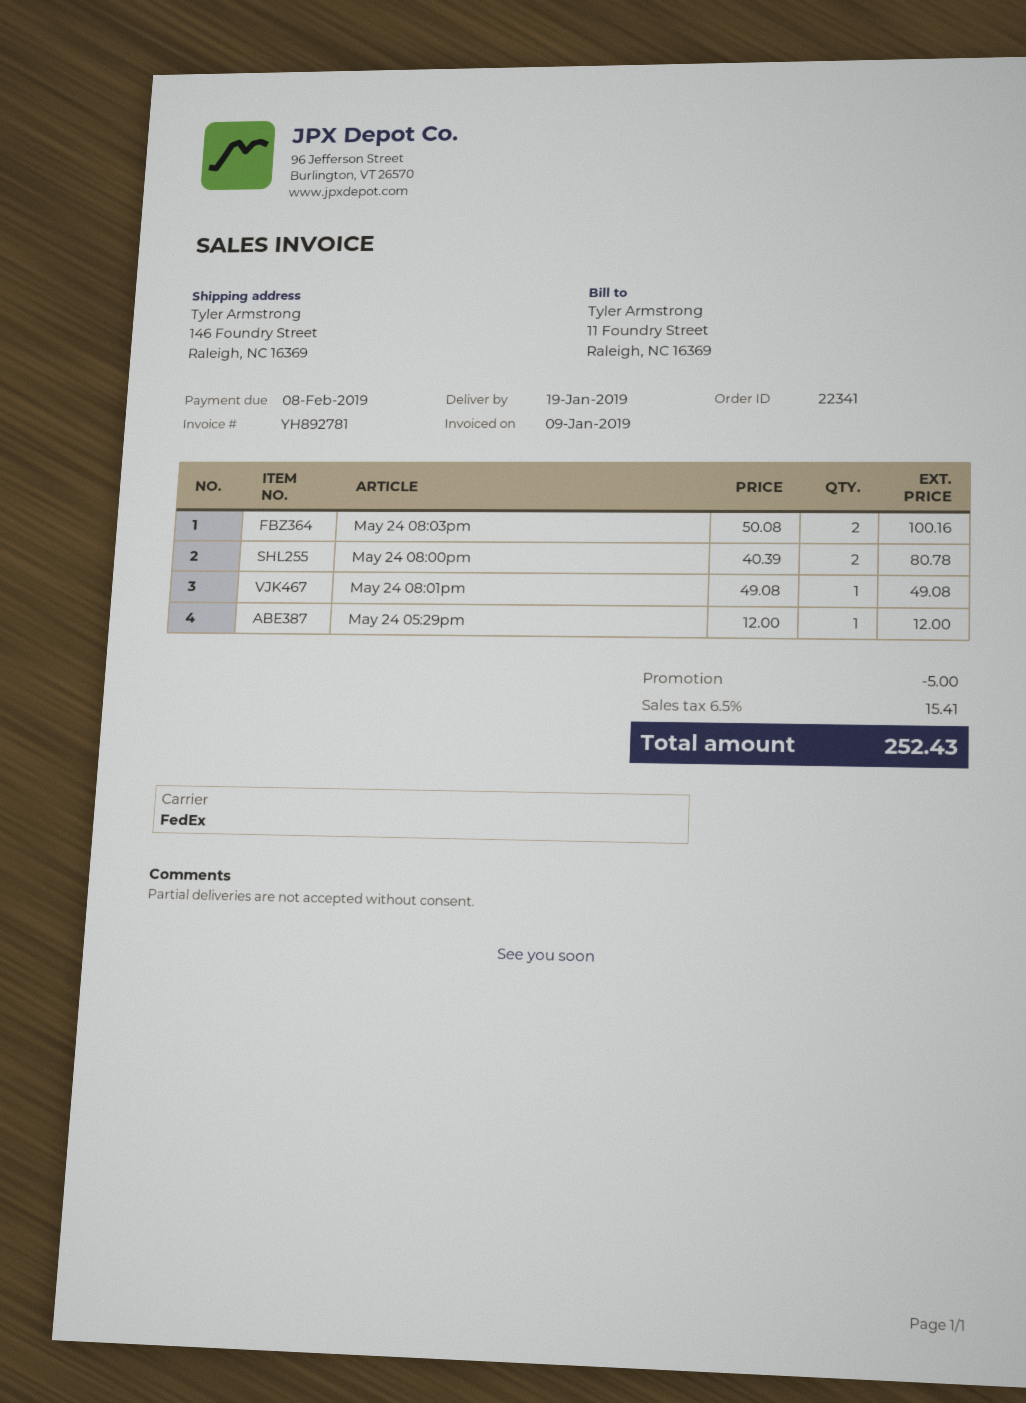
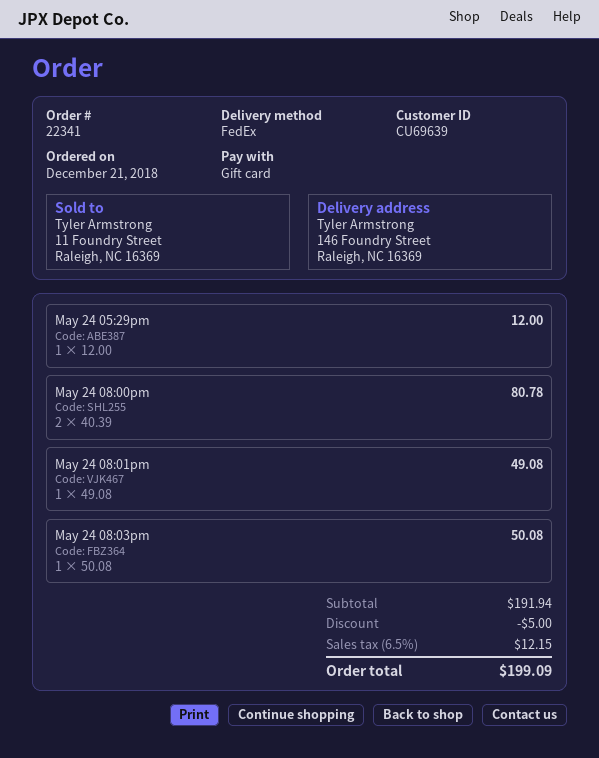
May 24 08:03pm: 2 x 50.08 = 100.16 -> 1 x 50.08 = 50.08
tax: 6.5% = 15.41 -> 6.5% = 12.15
total: 252.43 -> 199.09

